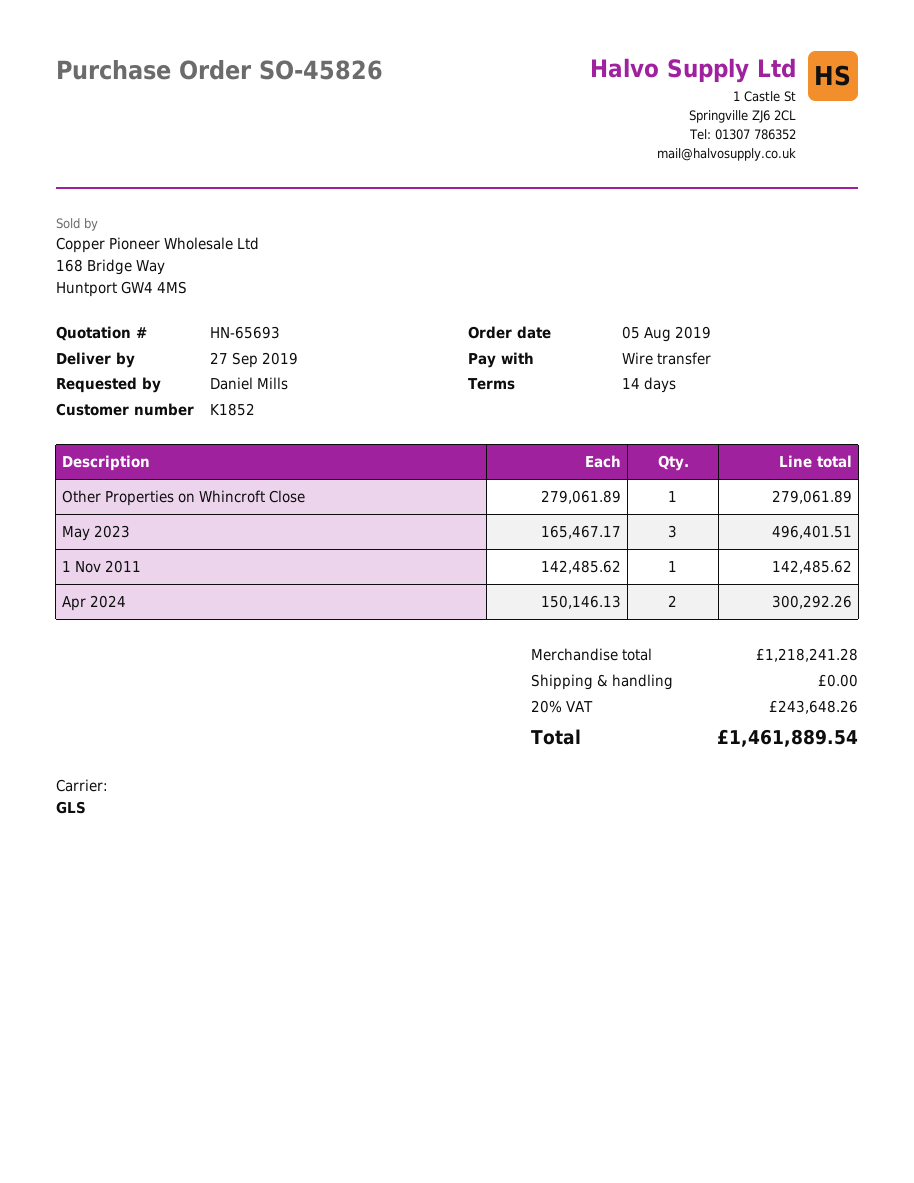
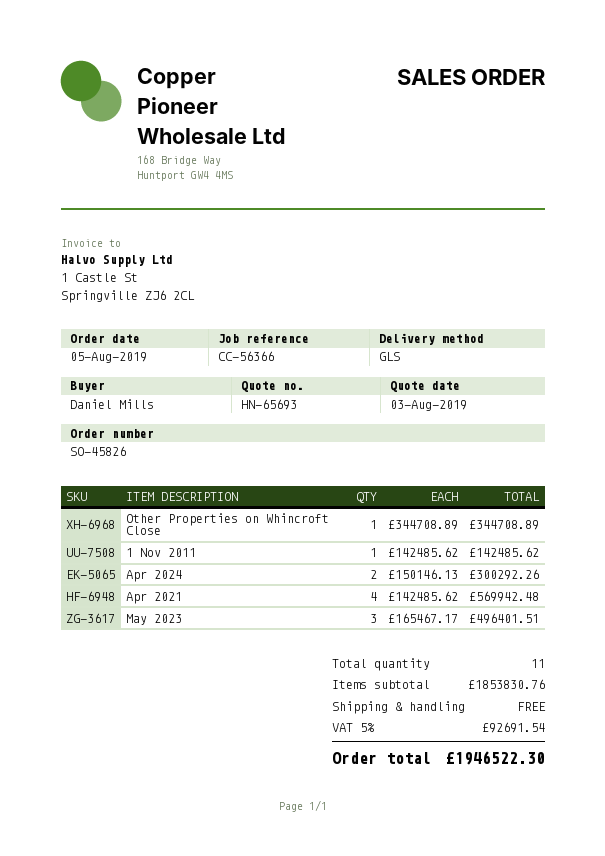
Other Properties on Whincroft Close: 1 x 279061.89 = 279061.89 -> 1 x 344708.89 = 344708.89
Apr 2021: none -> 4 x 142485.62 = 569942.48
subtotal: 1218241.28 -> 1853830.76
tax: 20% = 243648.26 -> 5% = 92691.54
total: 1461889.54 -> 1946522.30

